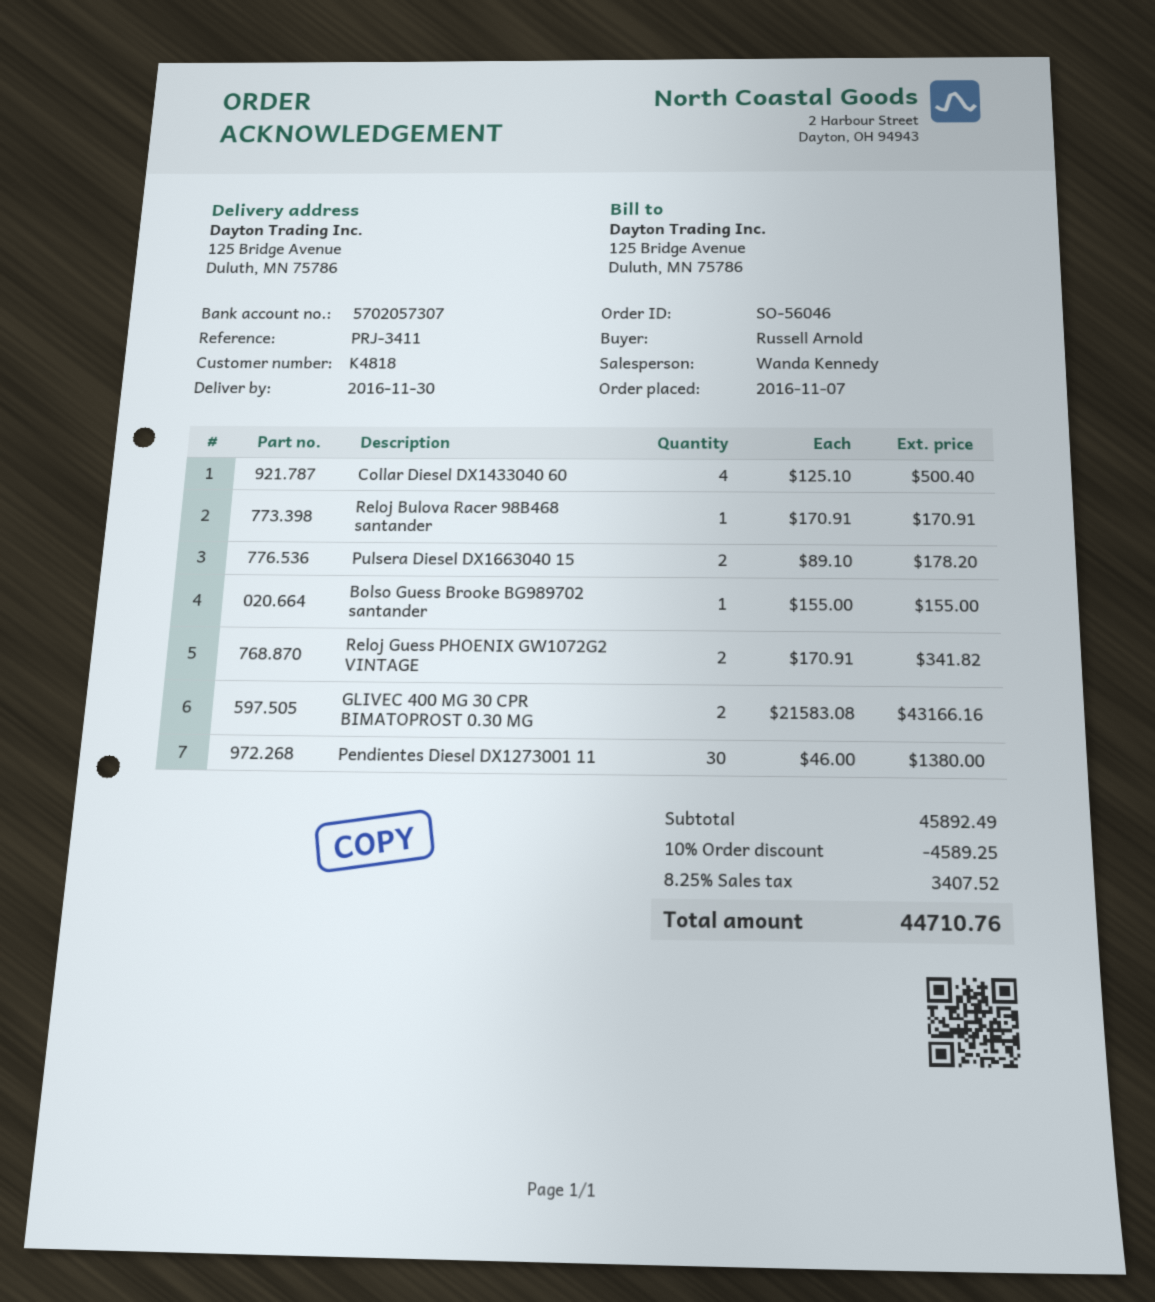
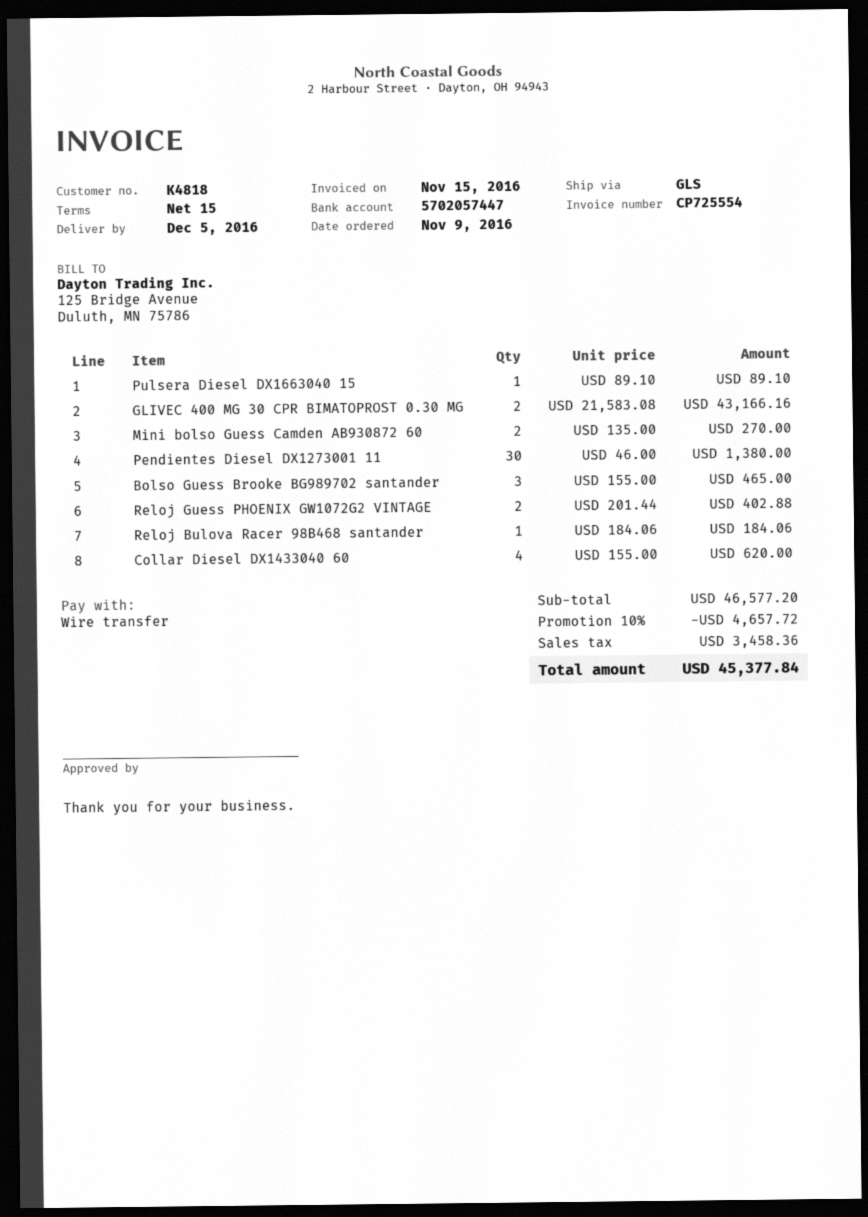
order date: 2016-11-07 -> 2016-11-09
delivery date: 2016-11-30 -> 2016-12-05
bank account: 5702057307 -> 5702057447
Collar Diesel DX1433040 60: 4 x 125.10 = 500.40 -> 4 x 155.00 = 620.00
Reloj Bulova Racer 98B468 santander: 1 x 170.91 = 170.91 -> 1 x 184.06 = 184.06
Pulsera Diesel DX1663040 15: 2 x 89.10 = 178.20 -> 1 x 89.10 = 89.10
Bolso Guess Brooke BG989702 santander: 1 x 155.00 = 155.00 -> 3 x 155.00 = 465.00
Reloj Guess PHOENIX GW1072G2 VINTAGE: 2 x 170.91 = 341.82 -> 2 x 201.44 = 402.88
Mini bolso Guess Camden AB930872 60: none -> 2 x 135.00 = 270.00
subtotal: 45892.49 -> 46577.20
discount: 10% = 4589.25 -> 10% = 4657.72
tax: 3407.52 -> 3458.36
total: 44710.76 -> 45377.84

